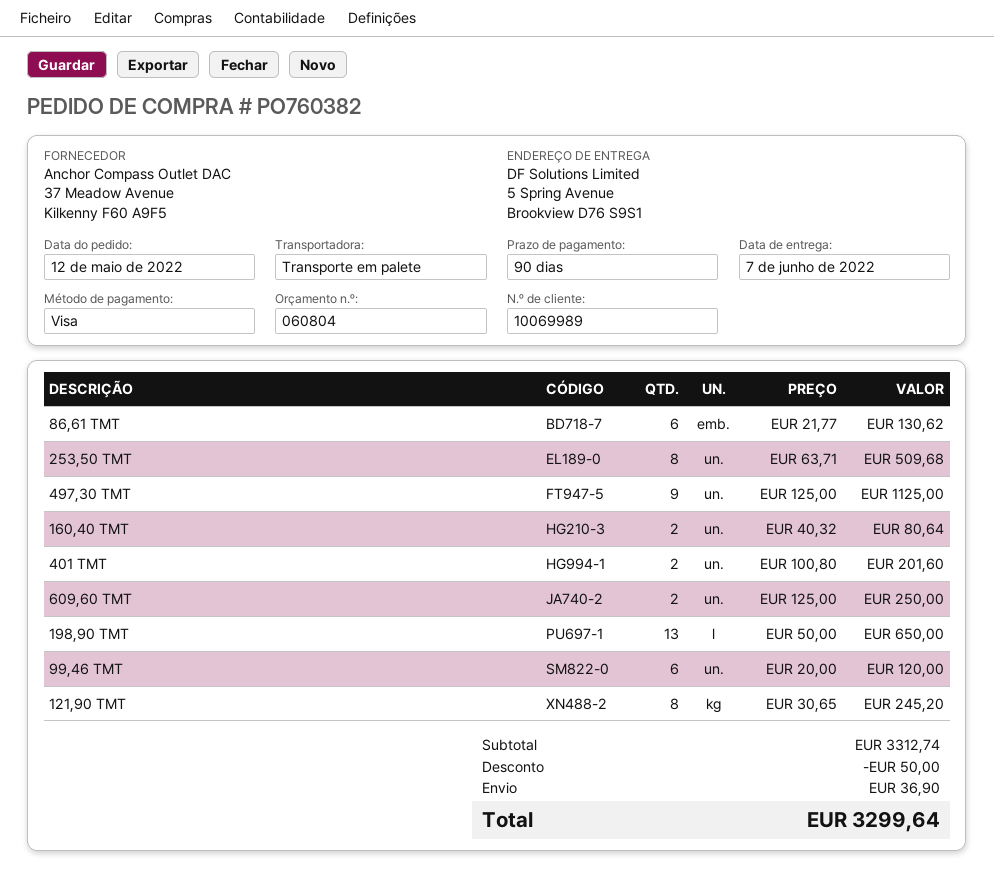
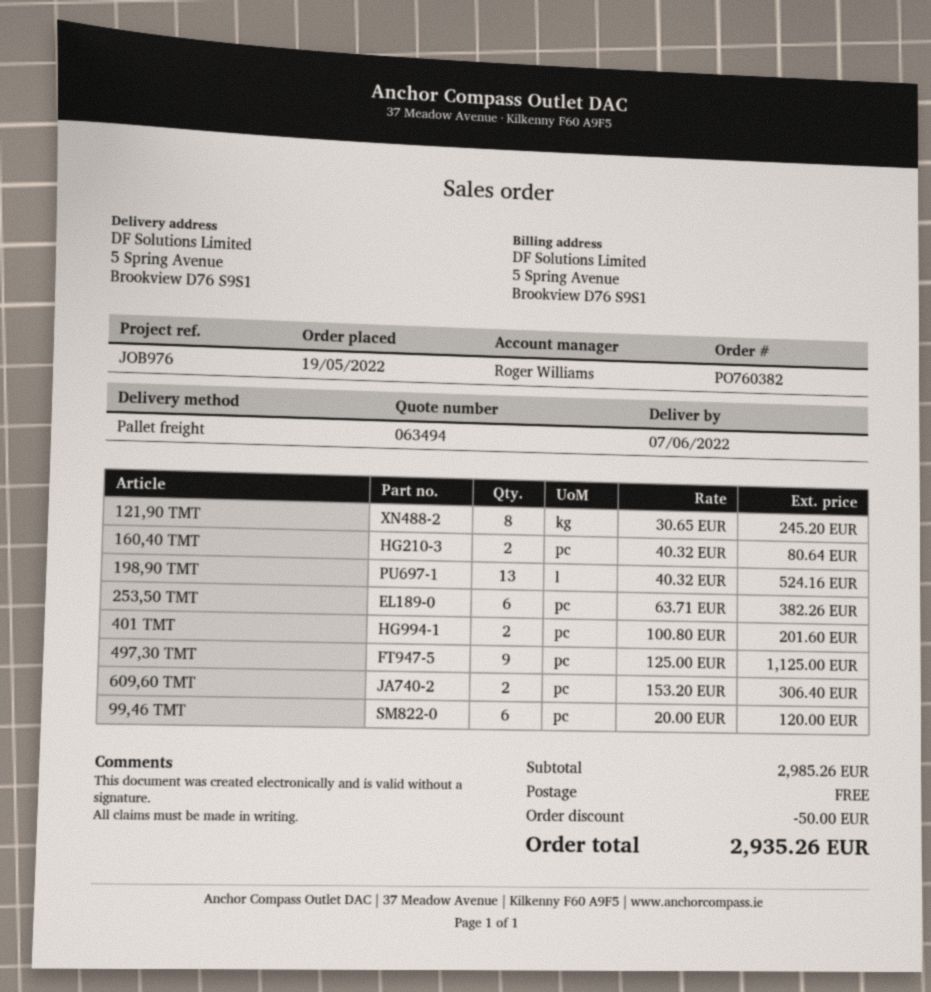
quote number: 060804 -> 063494
order date: 2022-05-12 -> 2022-05-19
86,61 ТМТ: 6 x 21.77 = 130.62 -> none
253,50 ТМТ: 8 x 63.71 = 509.68 -> 6 x 63.71 = 382.26
609,60 ТМТ: 2 x 125.00 = 250.00 -> 2 x 153.20 = 306.40
198,90 ТМТ: 13 x 50.00 = 650.00 -> 13 x 40.32 = 524.16
subtotal: 3312.74 -> 2985.26
shipping: 36.90 -> 0.00
total: 3299.64 -> 2935.26

